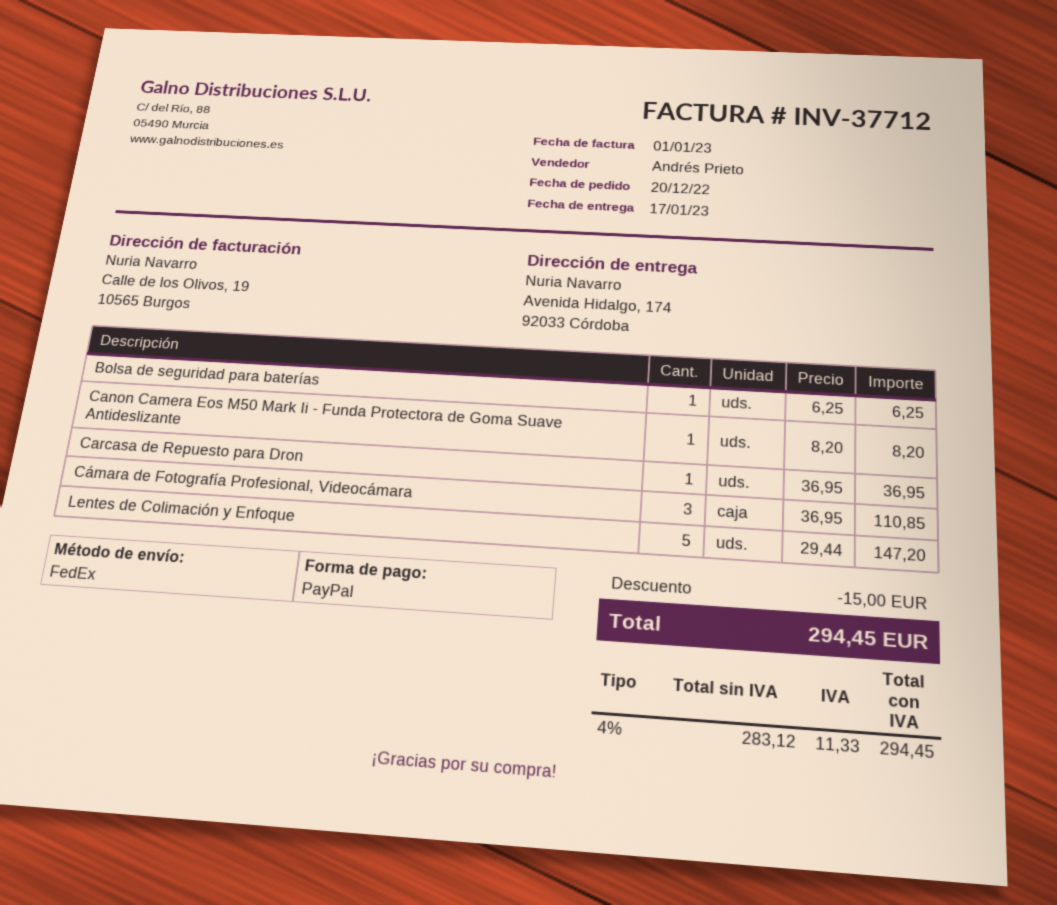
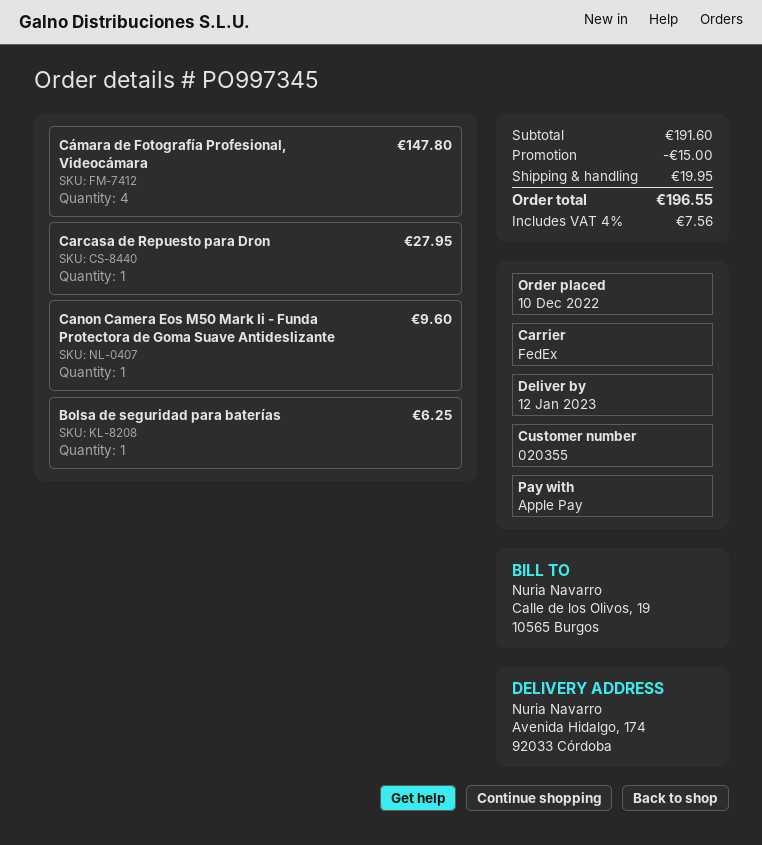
order date: 2022-12-20 -> 2022-12-10
delivery date: 2023-01-17 -> 2023-01-12
payment method: PayPal -> Apple Pay
Canon Camera Eos M50 Mark Ii - Funda Protectora de Goma Suave Antideslizante: 1 for 8.20 -> 1 for 9.60
Carcasa de Repuesto para Dron: 1 for 36.95 -> 1 for 27.95
Cámara de Fotografía Profesional, Videocámara: 3 for 110.85 -> 4 for 147.80
Lentes de Colimación y Enfoque: 5 for 147.20 -> none
shipping: none -> 19.95
tax: 4% = 11.33 -> 4% = 7.56
total: 294.45 -> 196.55

